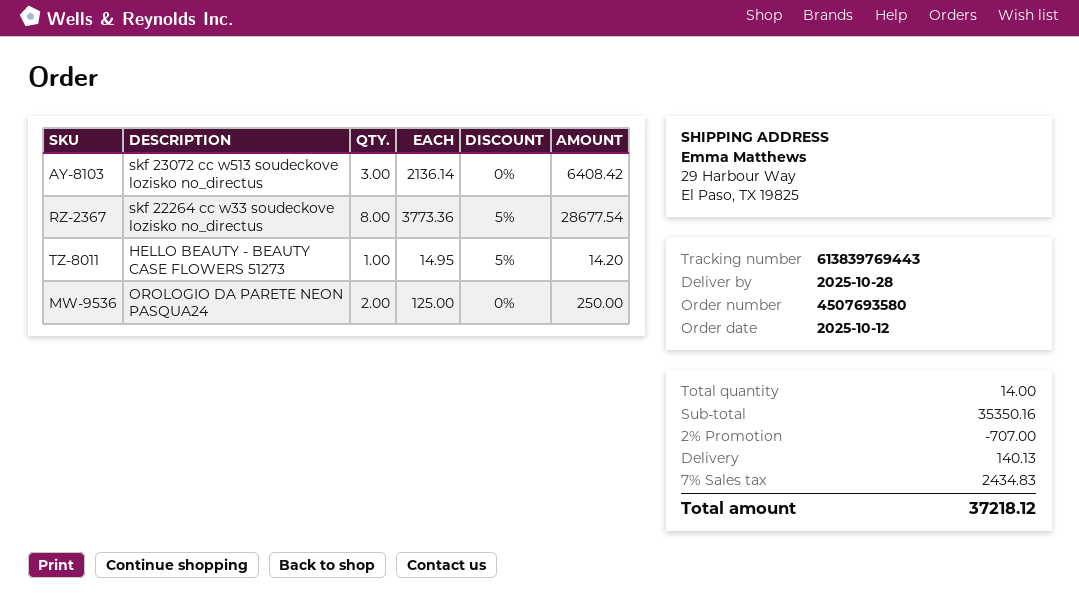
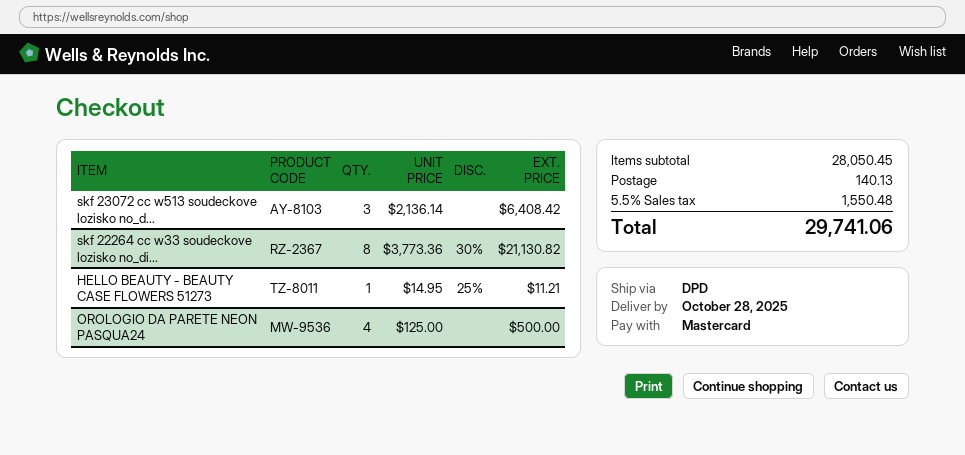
skf 22264 cc w33 soudeckove lozisko no_directus: 8 x 3773.36 - 5% = 28677.54 -> 8 x 3773.36 - 30% = 21130.82
HELLO BEAUTY - BEAUTY CASE FLOWERS 51273: 1 x 14.95 - 5% = 14.20 -> 1 x 14.95 - 25% = 11.21
OROLOGIO DA PARETE NEON PASQUA24: 2 x 125.00 = 250.00 -> 4 x 125.00 = 500.00
subtotal: 35350.16 -> 28050.45
discount: 2% = 707.00 -> none
tax: 7% = 2434.83 -> 5.5% = 1550.48
total: 37218.12 -> 29741.06

